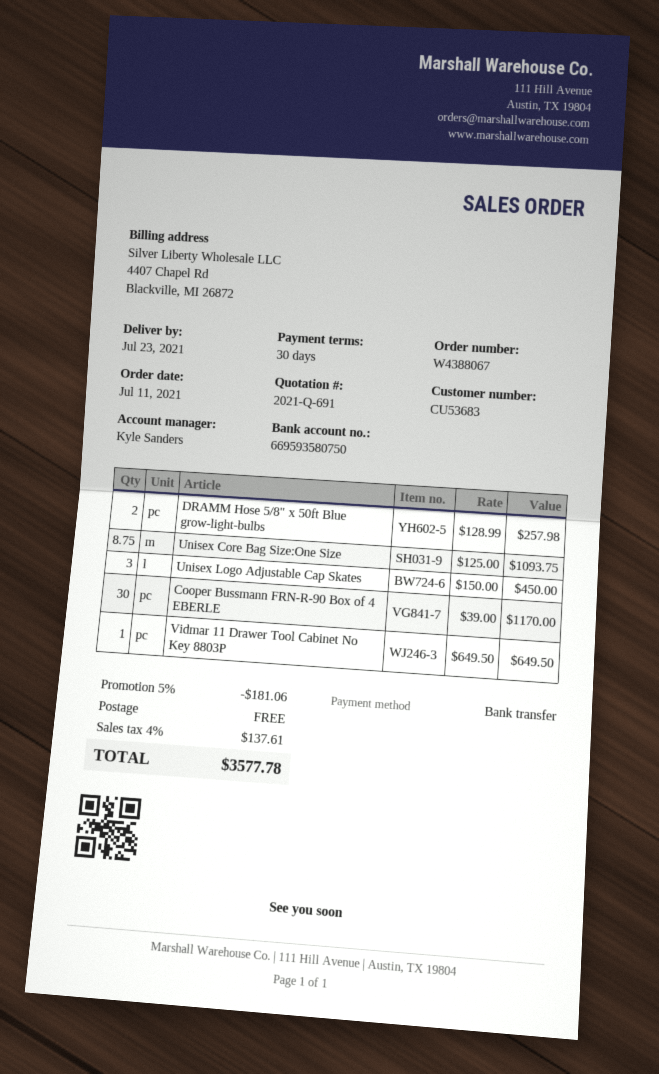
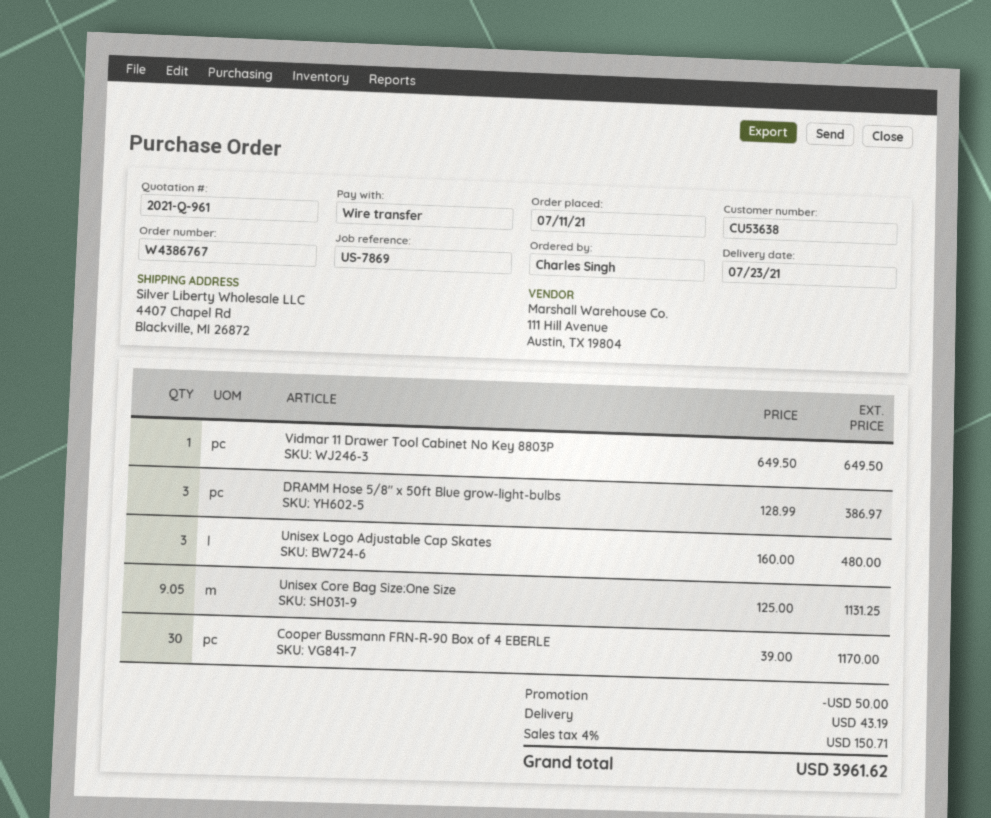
quote number: 2021-Q-691 -> 2021-Q-961
order number: W4388067 -> W4386767
customer number: CU53683 -> CU53638
DRAMM Hose 5/8" x 50ft Blue grow-light-bulbs: 2 x 128.99 = 257.98 -> 3 x 128.99 = 386.97
Unisex Core Bag Size:One Size: 8.75 x 125.00 = 1093.75 -> 9.05 x 125.00 = 1131.25
Unisex Logo Adjustable Cap Skates: 3 x 150.00 = 450.00 -> 3 x 160.00 = 480.00
discount: 181.06 -> 50.00
shipping: 0.00 -> 43.19
tax: 4% = 137.61 -> 4% = 150.71
total: 3577.78 -> 3961.62

